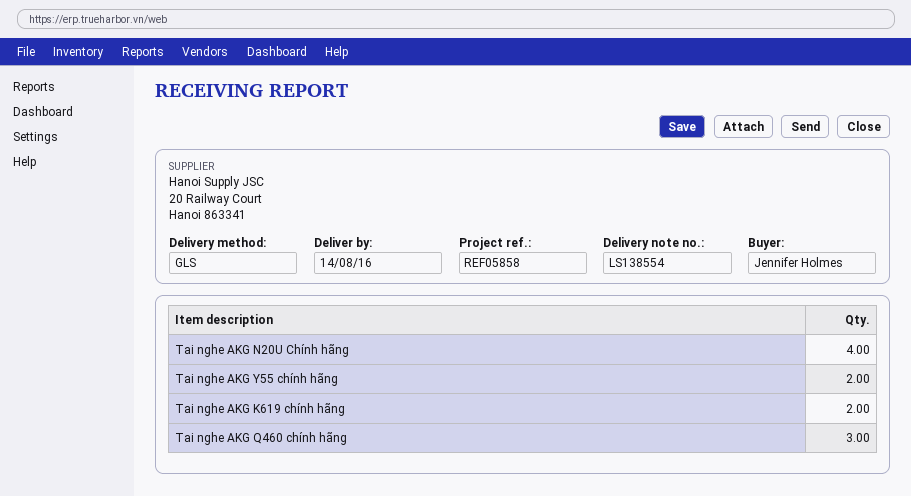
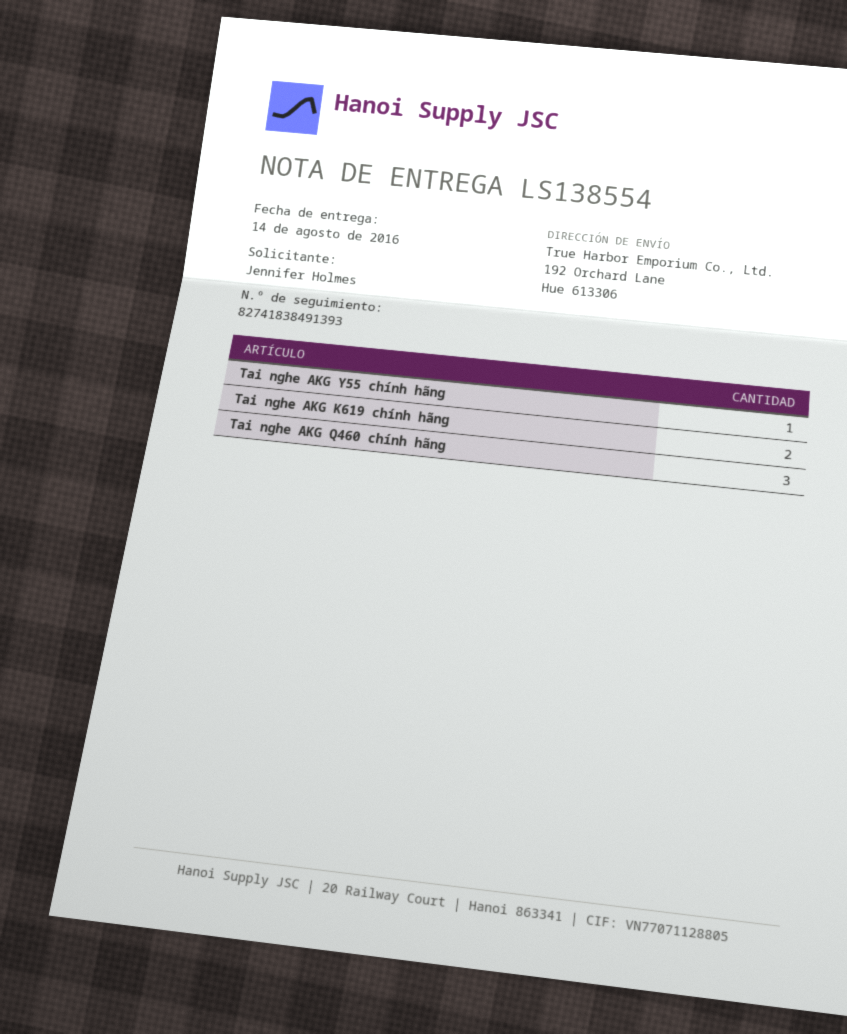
Tai nghe AKG N20U Chính hãng: 4 -> none
Tai nghe AKG Y55 chính hãng: 2 -> 1

